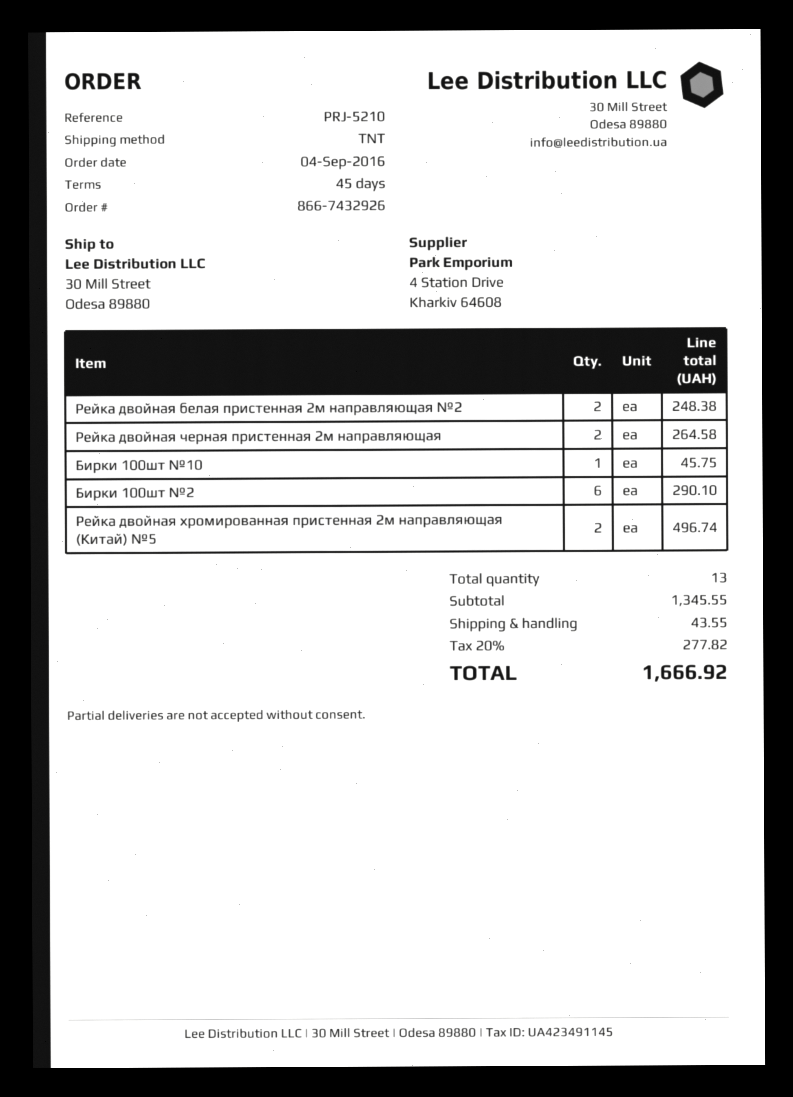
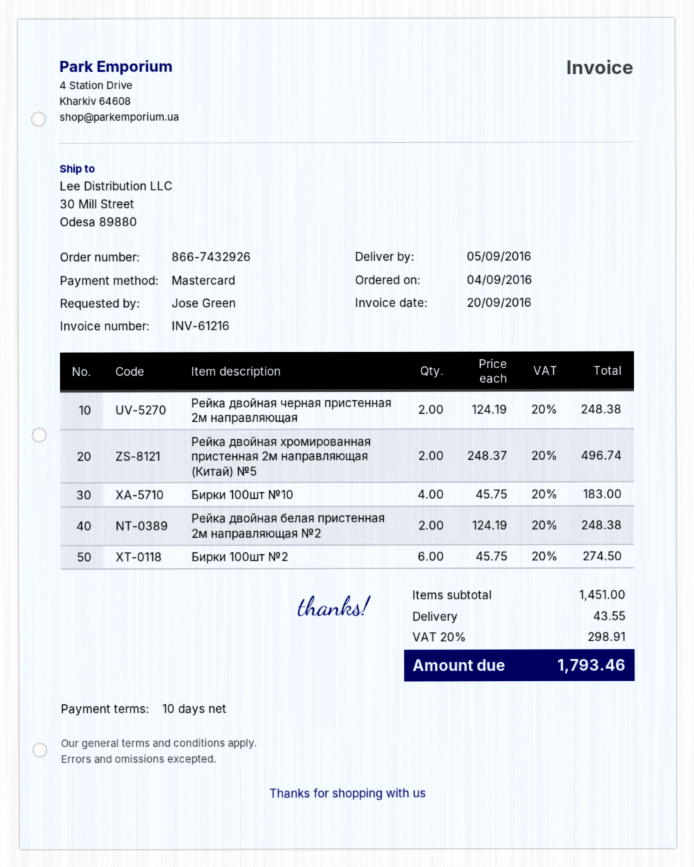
payment terms: 45 days -> 10 days
Рейка двойная черная пристенная 2м направляющая: 2 for 264.58 -> 2 for 248.38
Бирки 100шт №10: 1 for 45.75 -> 4 for 183.00
Бирки 100шт №2: 6 for 290.10 -> 6 for 274.50
subtotal: 1345.55 -> 1451.00
tax: 20% = 277.82 -> 20% = 298.91
total: 1666.92 -> 1793.46

